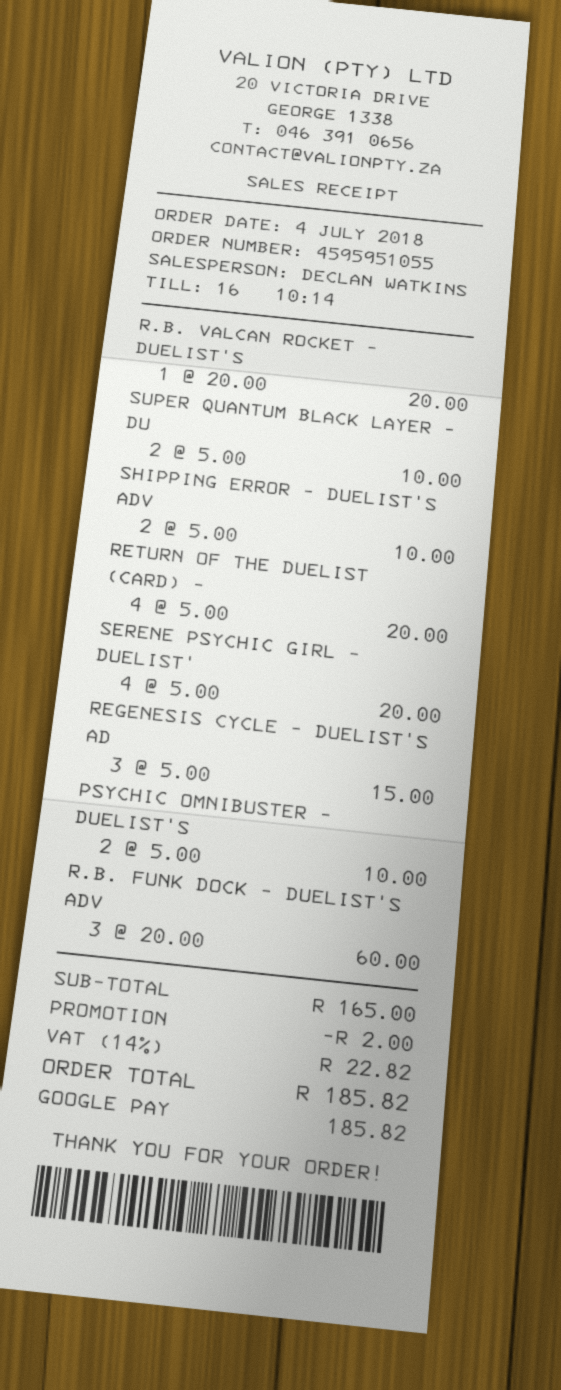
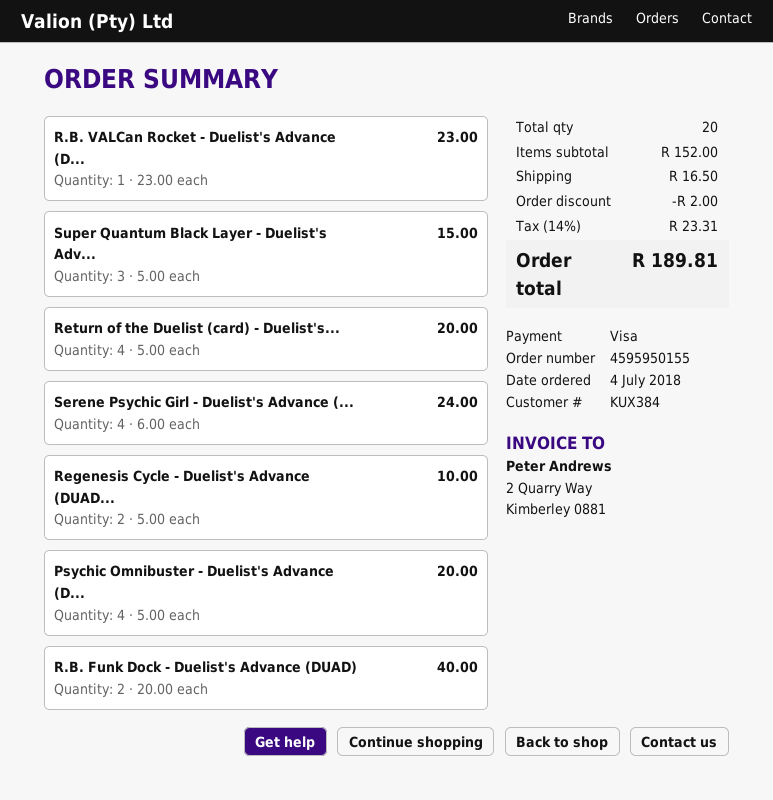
order number: 4595951055 -> 4595950155
payment method: Google Pay -> Visa
R.B. VALCAN ROCKET - DUELIST'S: 1 x 20.00 = 20.00 -> 1 x 23.00 = 23.00
SUPER QUANTUM BLACK LAYER - DU: 2 x 5.00 = 10.00 -> 3 x 5.00 = 15.00
SHIPPING ERROR - DUELIST'S ADV: 2 x 5.00 = 10.00 -> none
SERENE PSYCHIC GIRL - DUELIST': 4 x 5.00 = 20.00 -> 4 x 6.00 = 24.00
REGENESIS CYCLE - DUELIST'S AD: 3 x 5.00 = 15.00 -> 2 x 5.00 = 10.00
PSYCHIC OMNIBUSTER - DUELIST'S: 2 x 5.00 = 10.00 -> 4 x 5.00 = 20.00
R.B. FUNK DOCK - DUELIST'S ADV: 3 x 20.00 = 60.00 -> 2 x 20.00 = 40.00
subtotal: 165.00 -> 152.00
shipping: none -> 16.50
tax: 14% = 22.82 -> 14% = 23.31
total: 185.82 -> 189.81

